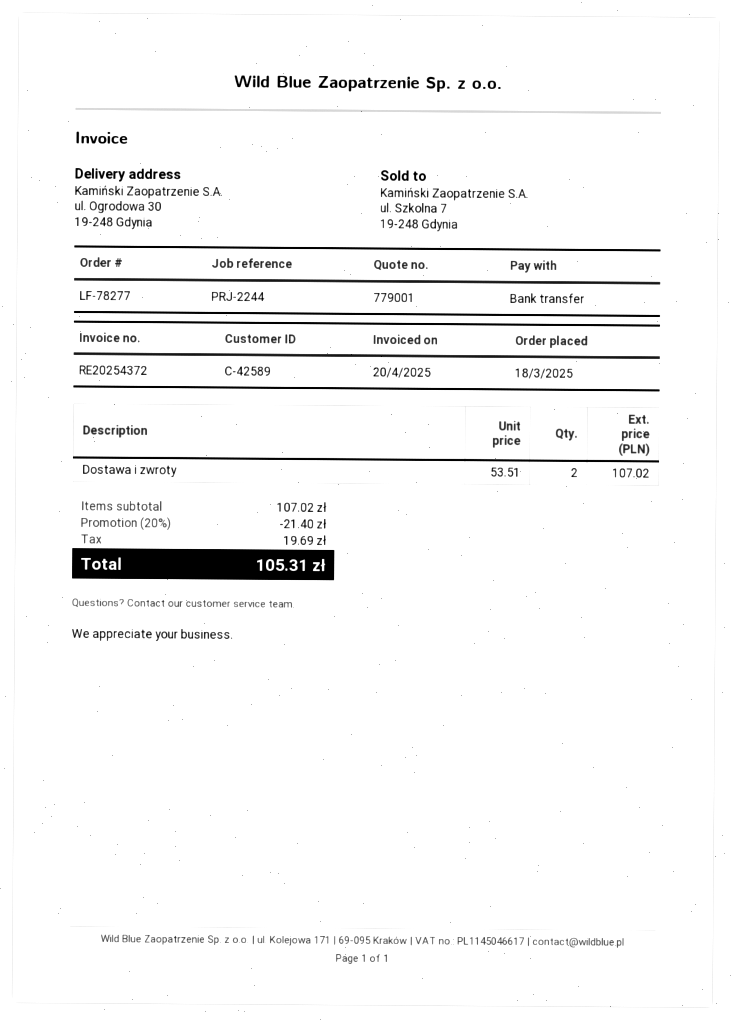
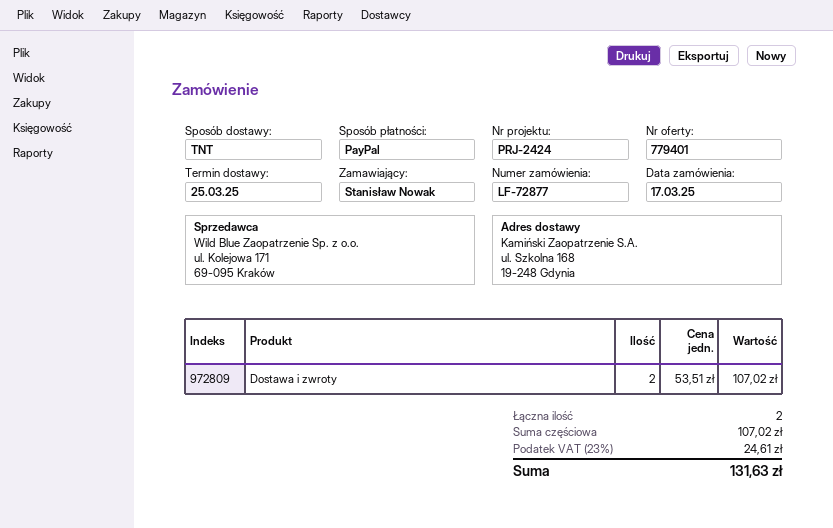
quote number: 779001 -> 779401
order number: LF-78277 -> LF-72877
order date: 2025-03-18 -> 2025-03-17
reference: PRJ-2244 -> PRJ-2424
payment method: bank transfer -> PayPal
ship to: ul. Ogrodowa 30, 19-248 Gdynia -> ul. Szkolna 168, 19-248 Gdynia
discount: 20% = 21.40 -> none
tax: 19.69 -> 24.61
total: 105.31 -> 131.63

